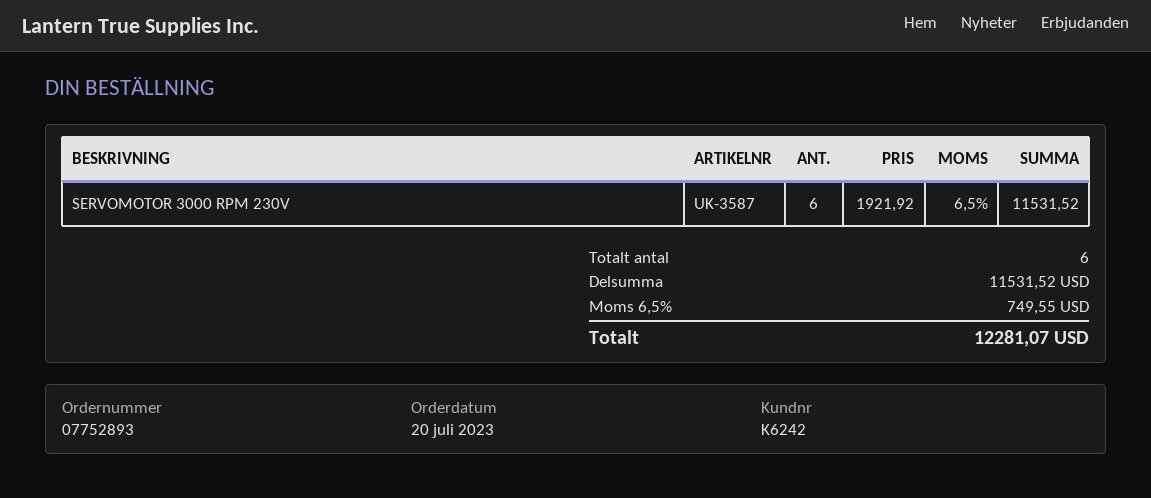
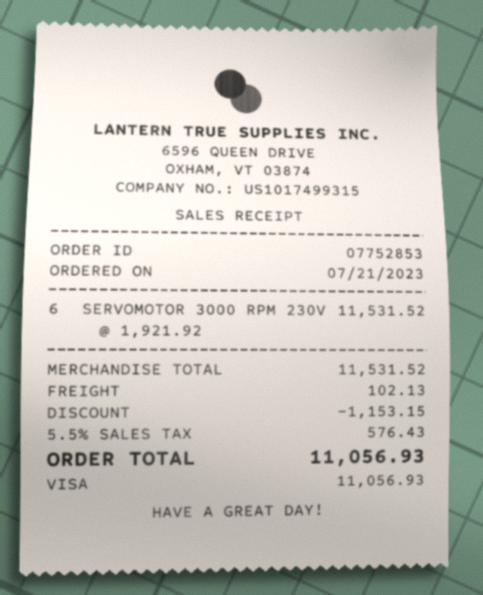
order number: 07752893 -> 07752853
order date: 2023-07-20 -> 2023-07-21
discount: none -> 1153.15
shipping: none -> 102.13
tax: 6.5% = 749.55 -> 5.5% = 576.43
total: 12281.07 -> 11056.93

